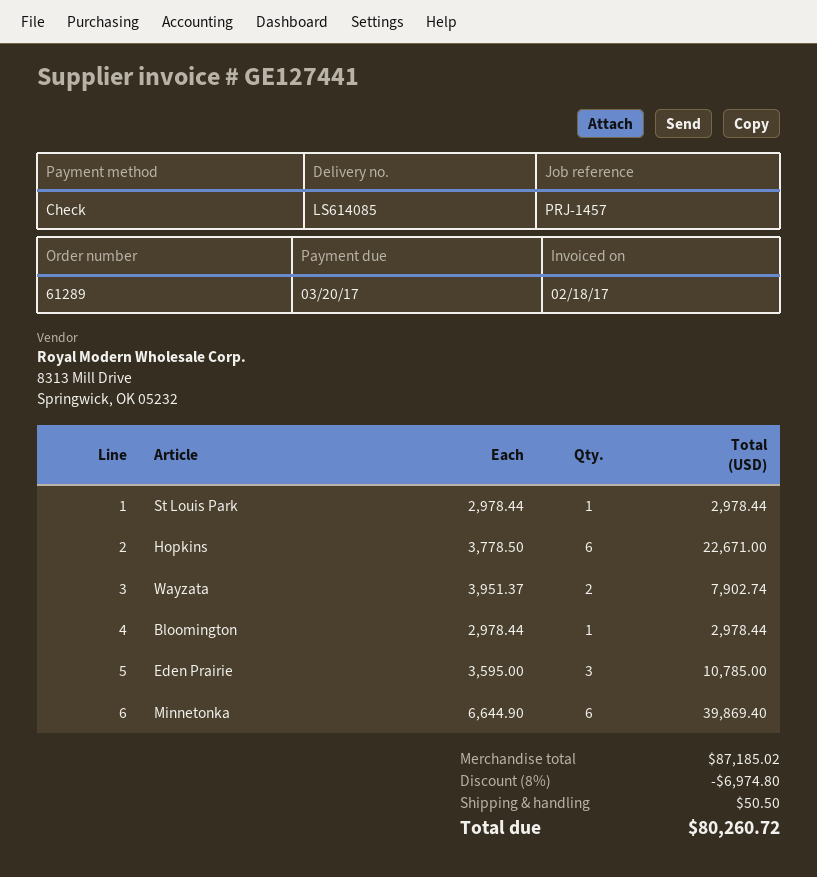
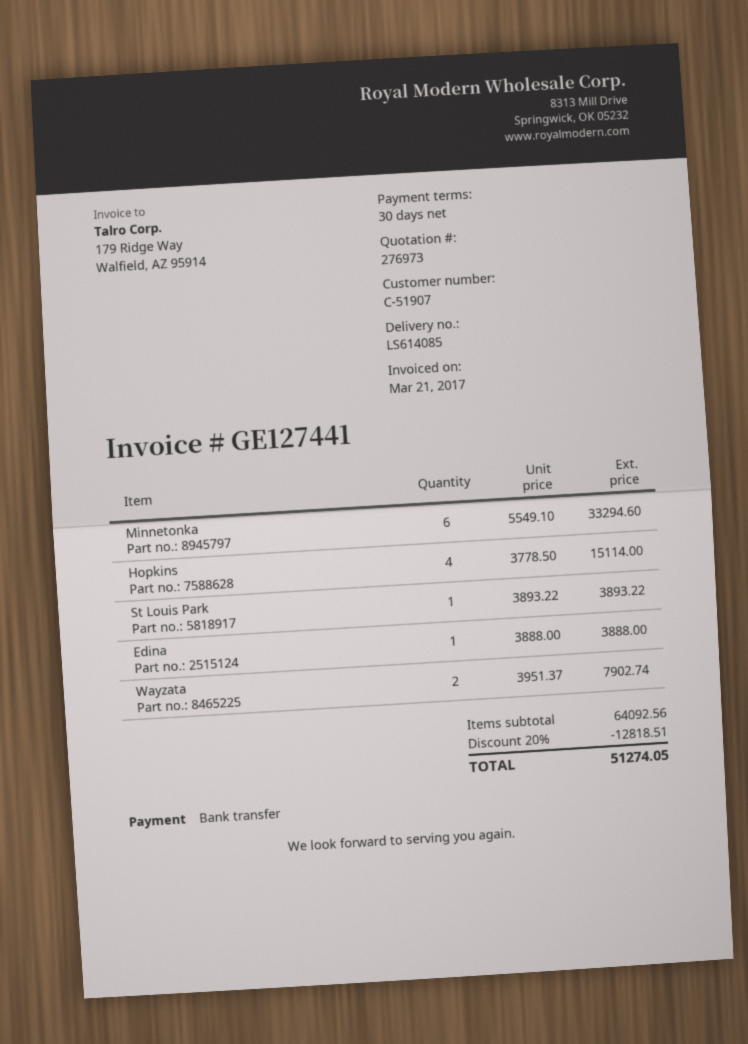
invoice date: 2017-02-18 -> 2017-03-21
payment method: cheque -> bank transfer
St Louis Park: 1 x 2978.44 = 2978.44 -> 1 x 3893.22 = 3893.22
Hopkins: 6 x 3778.50 = 22671.00 -> 4 x 3778.50 = 15114.00
Bloomington: 1 x 2978.44 = 2978.44 -> none
Eden Prairie: 3 x 3595.00 = 10785.00 -> none
Minnetonka: 6 x 6644.90 = 39869.40 -> 6 x 5549.10 = 33294.60
Edina: none -> 1 x 3888.00 = 3888.00
subtotal: 87185.02 -> 64092.56
discount: 8% = 6974.80 -> 20% = 12818.51
shipping: 50.50 -> none
total: 80260.72 -> 51274.05

